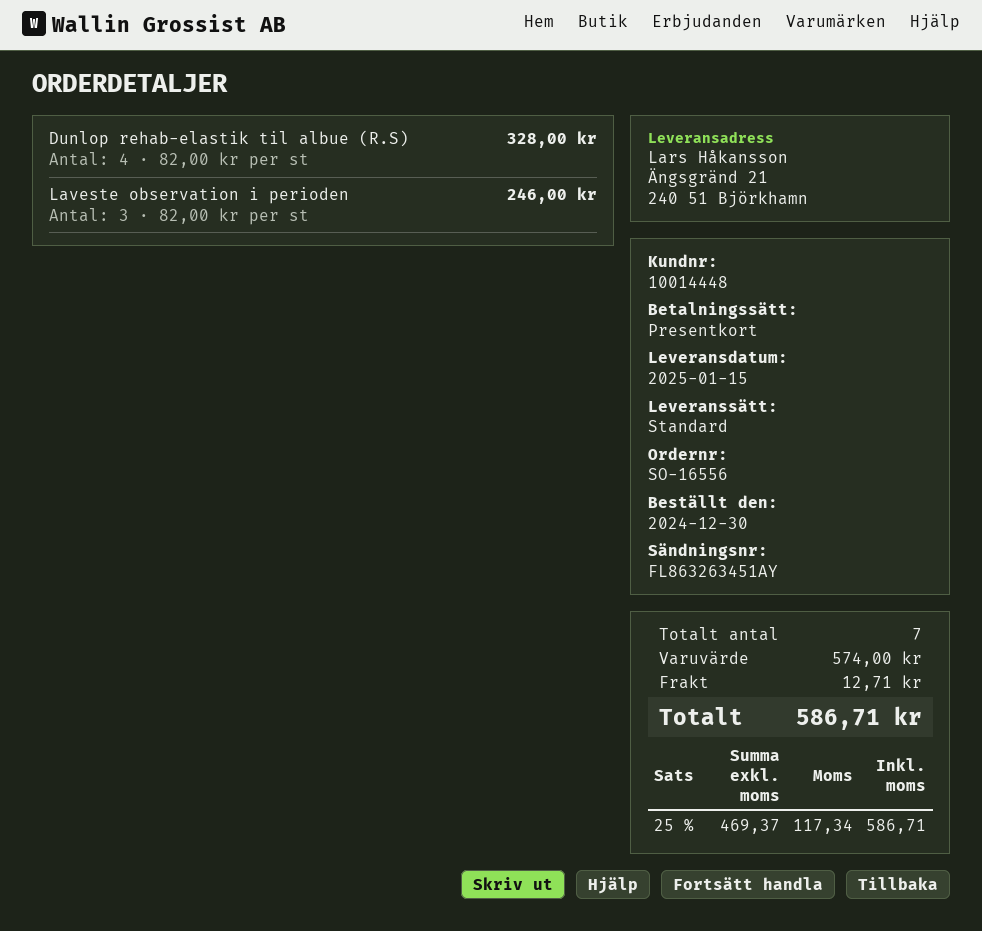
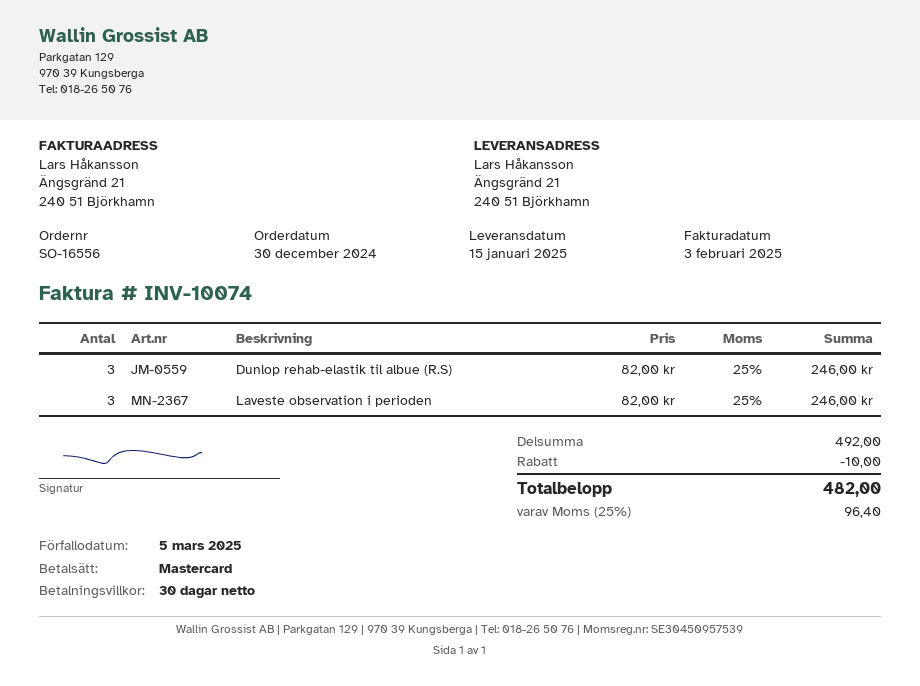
payment method: gift card -> Mastercard
Dunlop rehab-elastik til albue (R.S): 4 x 82.00 = 328.00 -> 3 x 82.00 = 246.00
subtotal: 574.00 -> 492.00
discount: none -> 10.00
shipping: 12.71 -> none
tax: 25% = 117.34 -> 25% = 96.40
total: 586.71 -> 482.00

